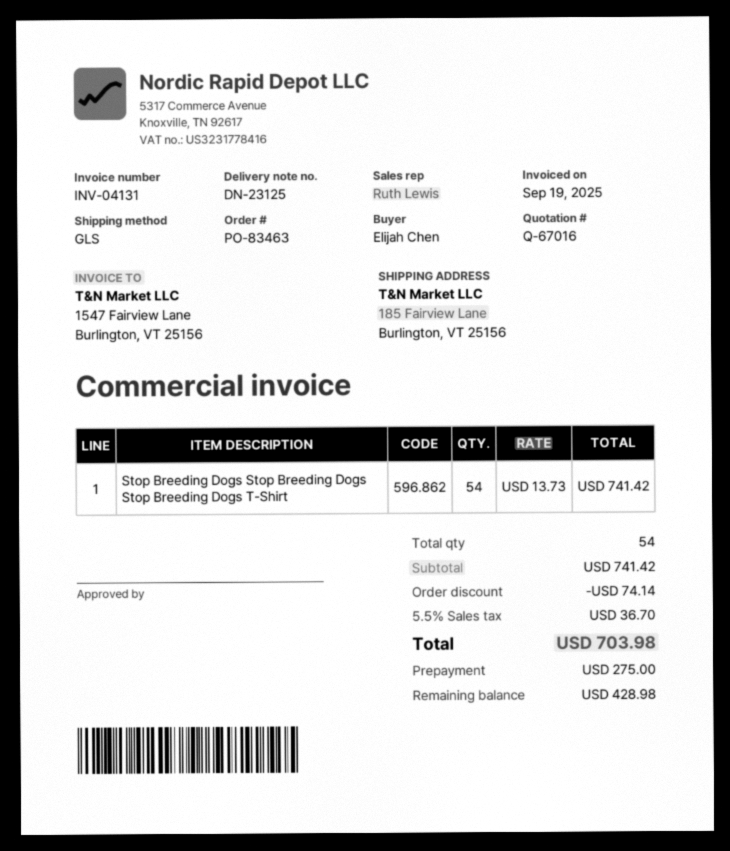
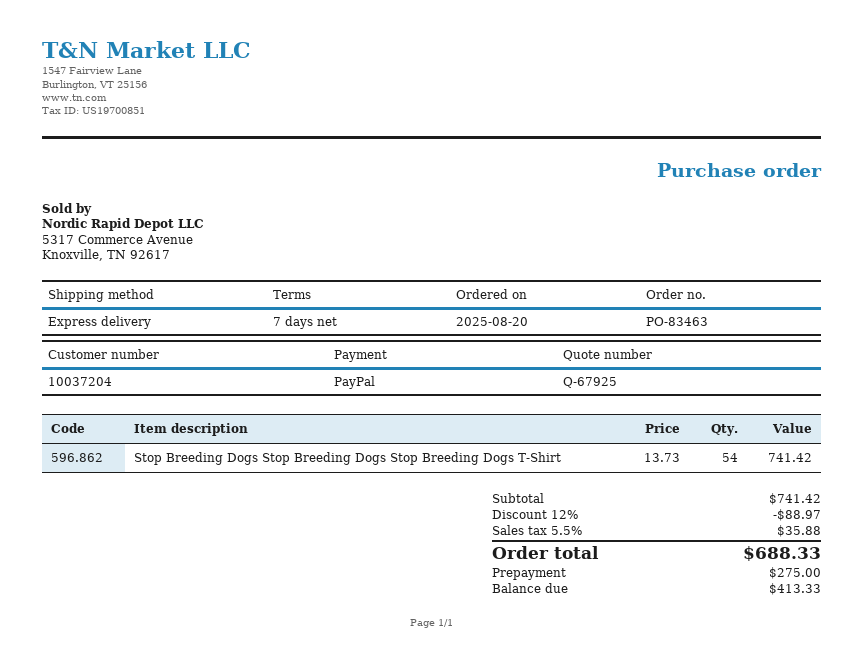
quote number: Q-67016 -> Q-67925
shipping method: GLS -> express
discount: 74.14 -> 88.97
tax: 5.5% = 36.70 -> 5.5% = 35.88
total: 703.98 -> 688.33
balance: 428.98 -> 413.33

